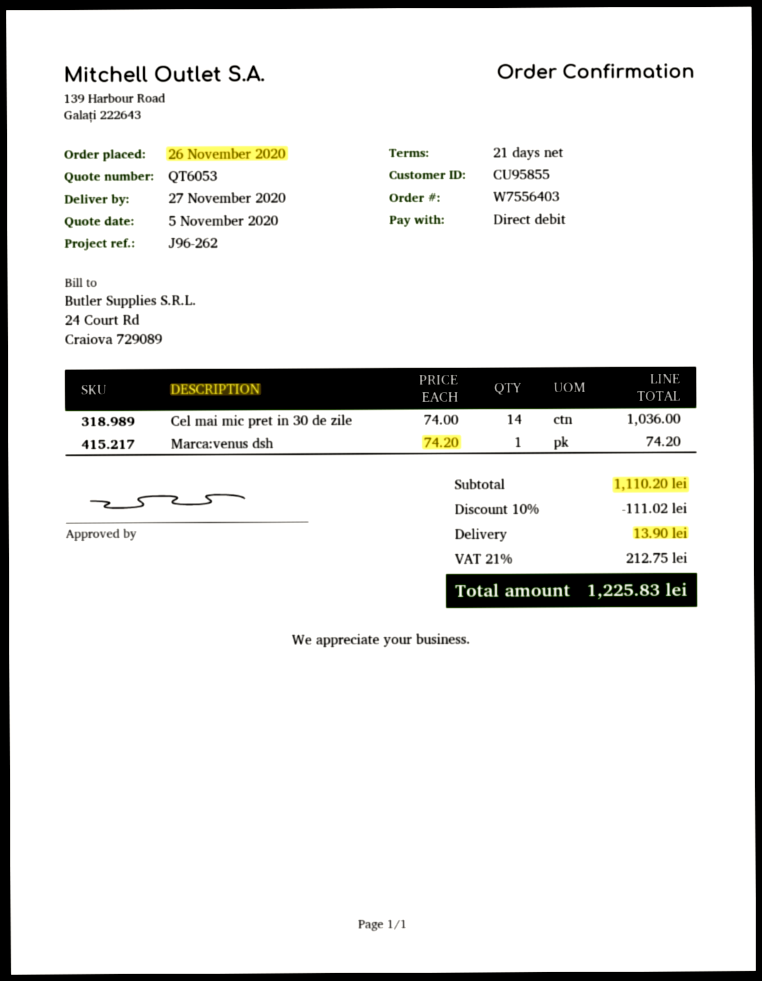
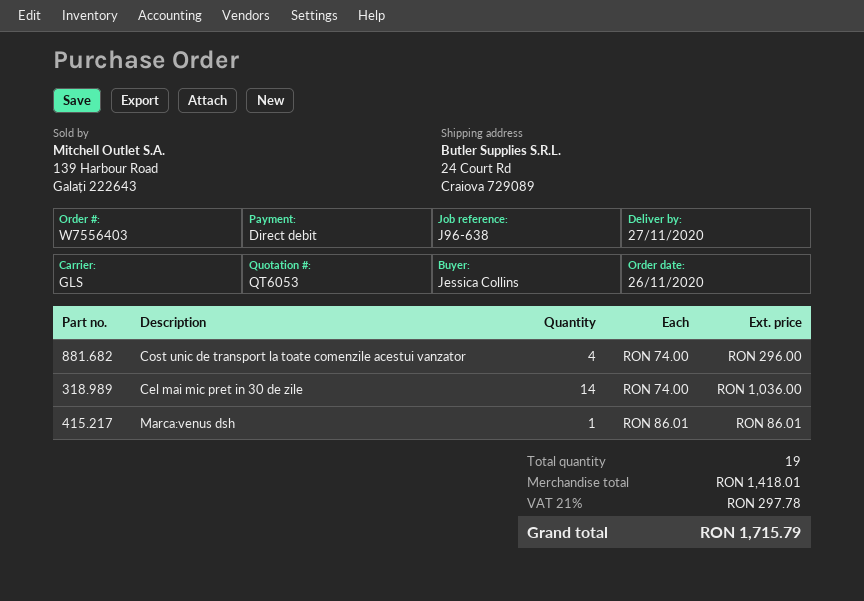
reference: J96-262 -> J96-638
Marca:venus dsh: 1 x 74.20 = 74.20 -> 1 x 86.01 = 86.01
Cost unic de transport la toate comenzile acestui vanzator: none -> 4 x 74.00 = 296.00
subtotal: 1110.20 -> 1418.01
discount: 10% = 111.02 -> none
shipping: 13.90 -> none
tax: 21% = 212.75 -> 21% = 297.78
total: 1225.83 -> 1715.79

